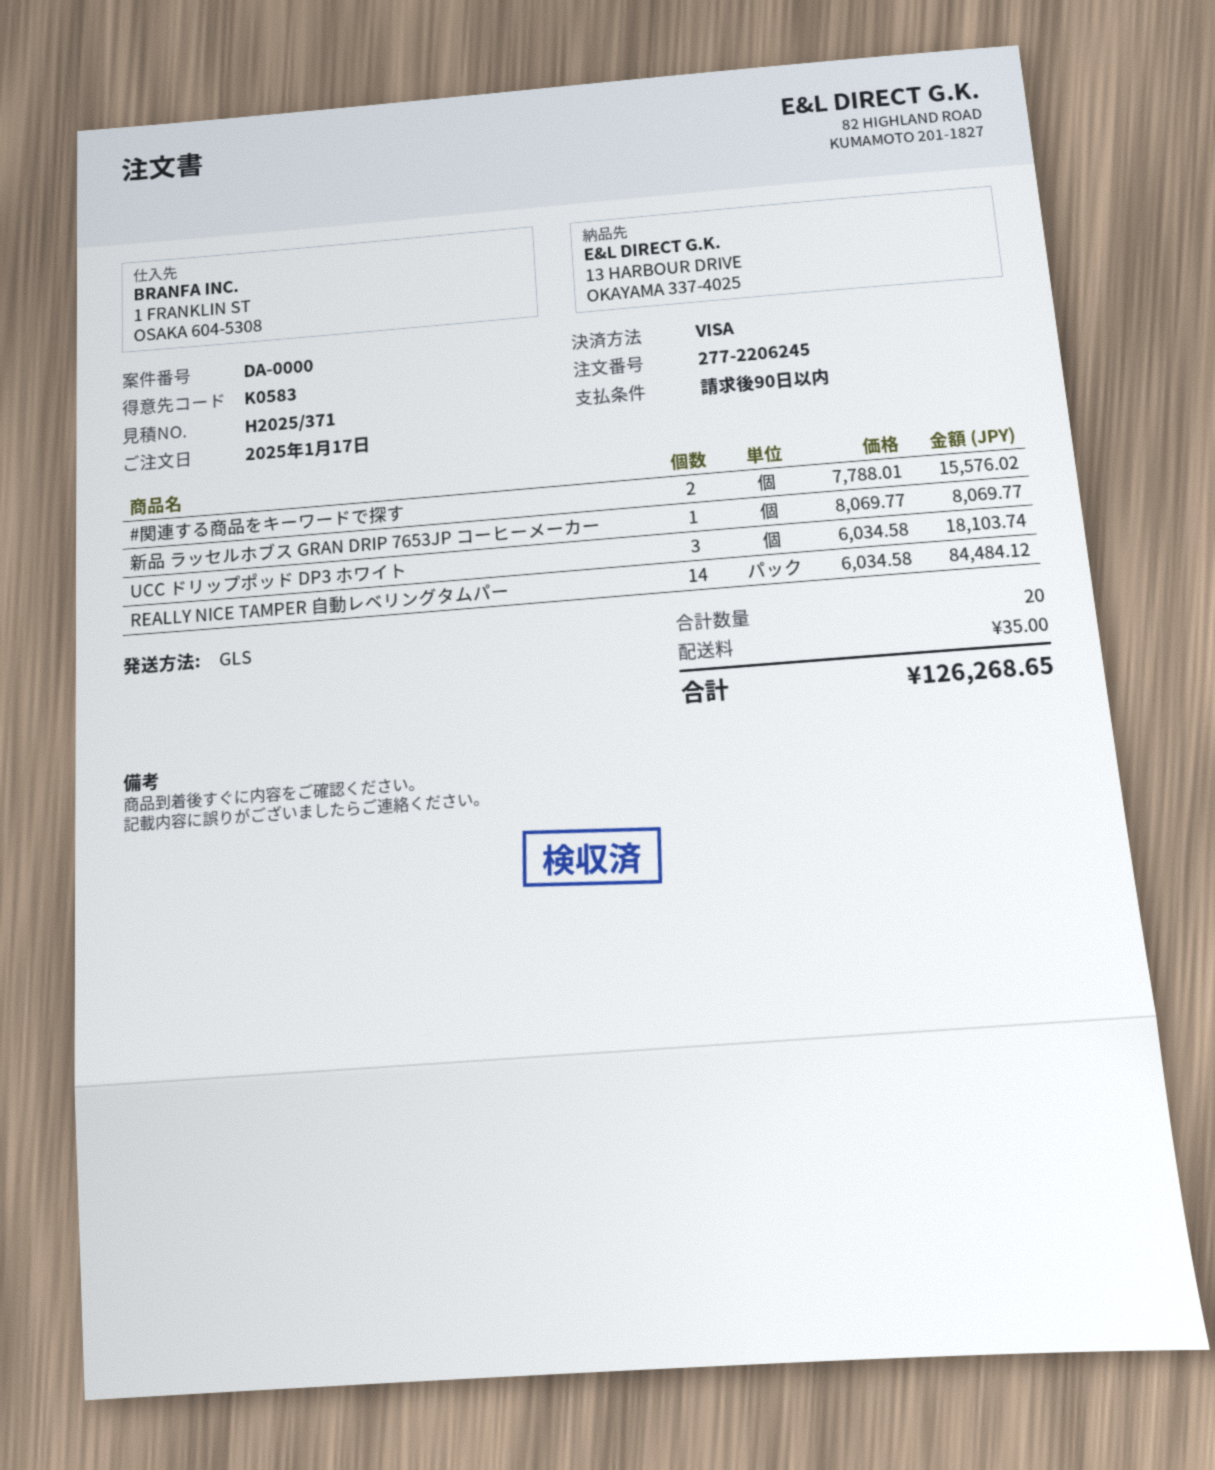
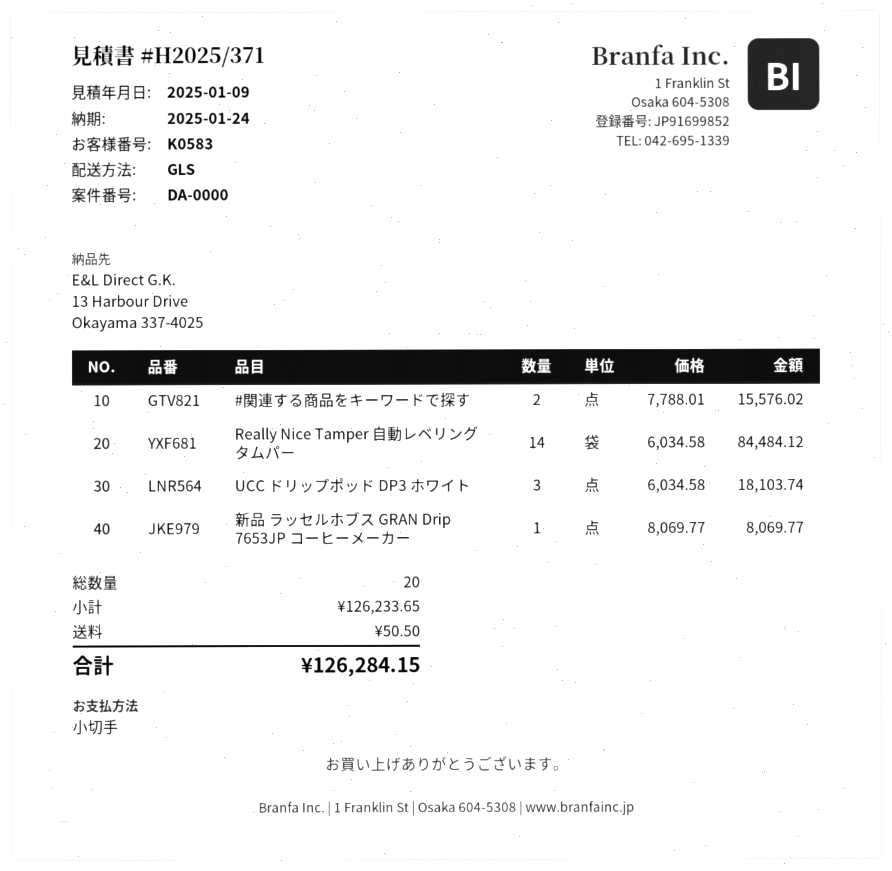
payment method: Visa -> cheque
shipping: 35.00 -> 50.50
total: 126268.65 -> 126284.15

